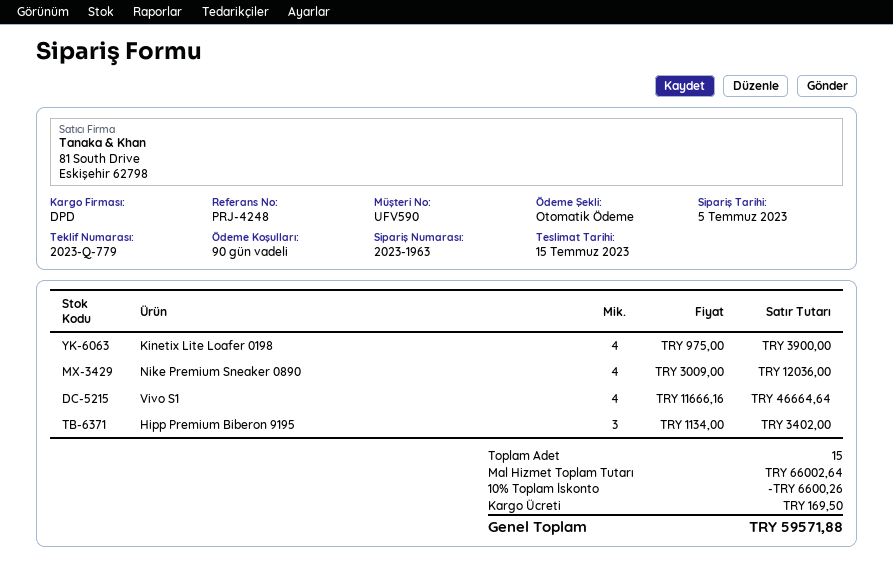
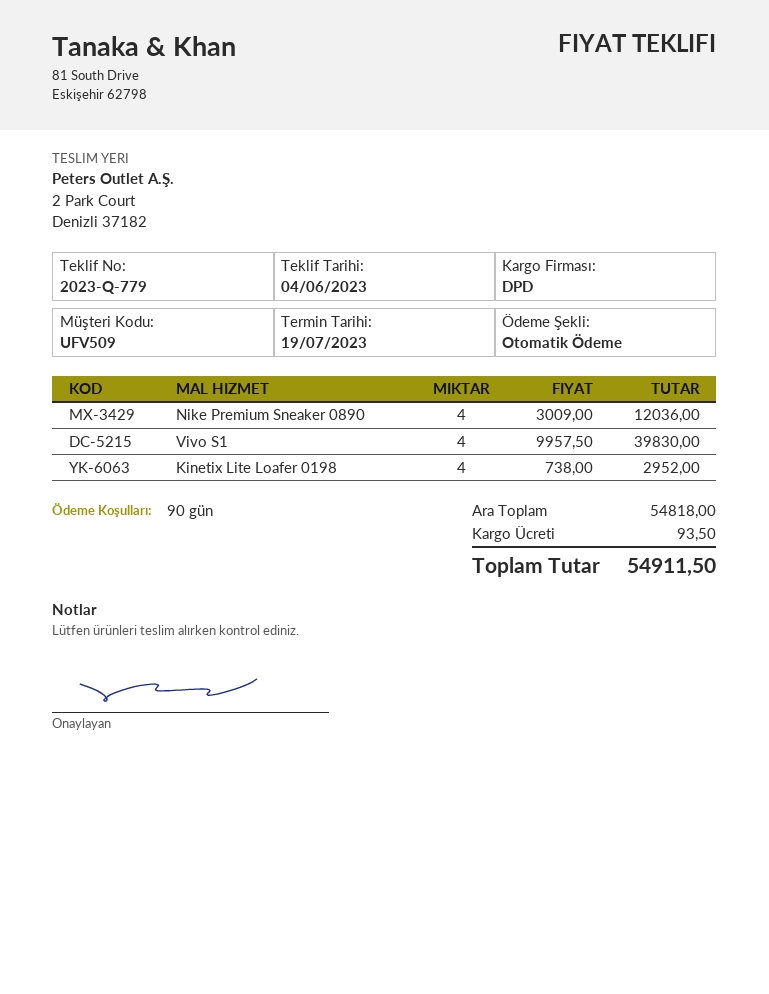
delivery date: 2023-07-15 -> 2023-07-19
customer number: UFV590 -> UFV509
Kinetix Lite Loafer 0198: 4 x 975.00 = 3900.00 -> 4 x 738.00 = 2952.00
Vivo S1: 4 x 11666.16 = 46664.64 -> 4 x 9957.50 = 39830.00
Hipp Premium Biberon 9195: 3 x 1134.00 = 3402.00 -> none
subtotal: 66002.64 -> 54818.00
discount: 10% = 6600.26 -> none
shipping: 169.50 -> 93.50
total: 59571.88 -> 54911.50

